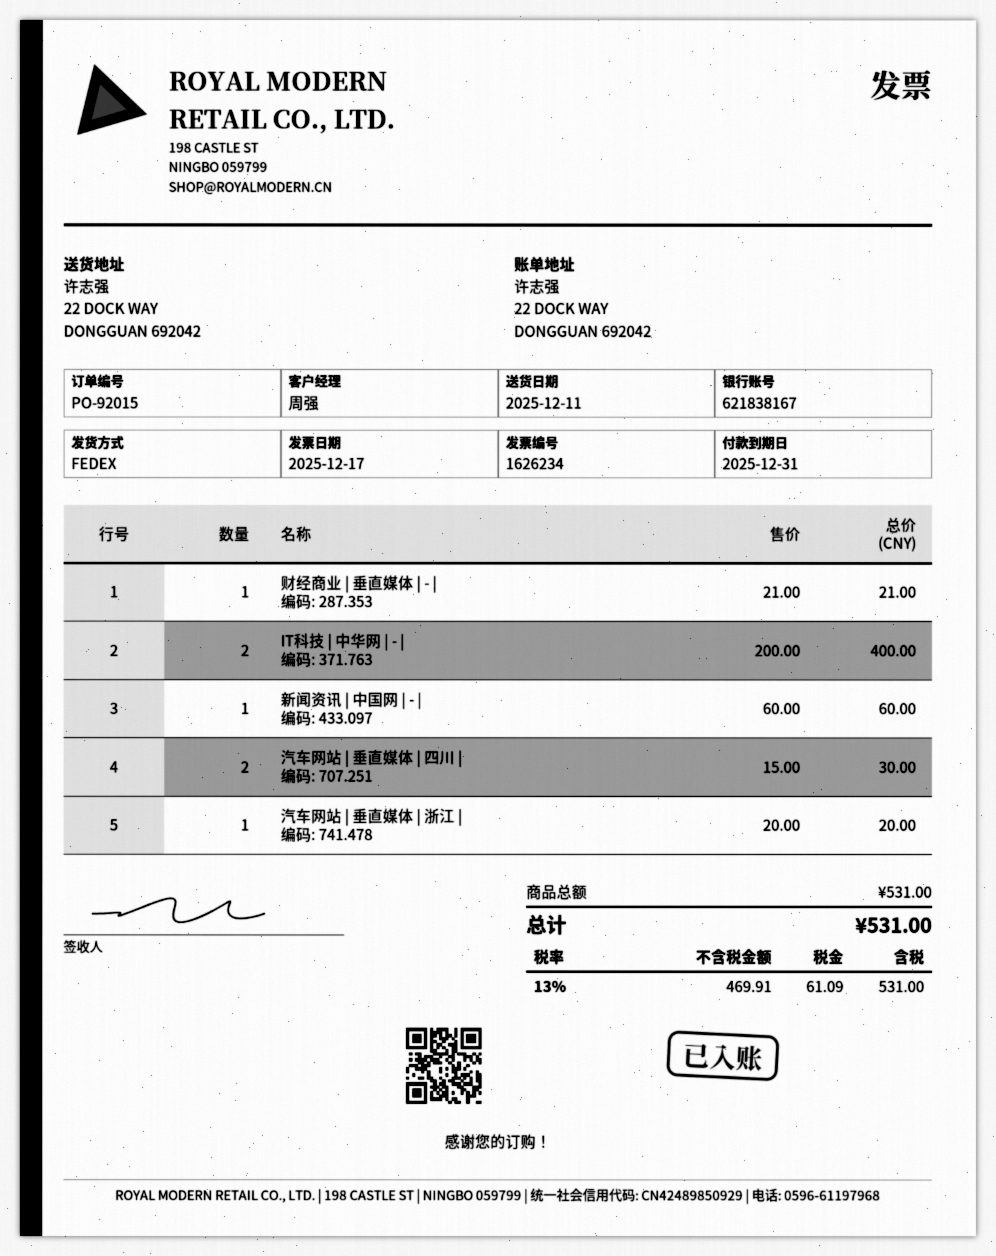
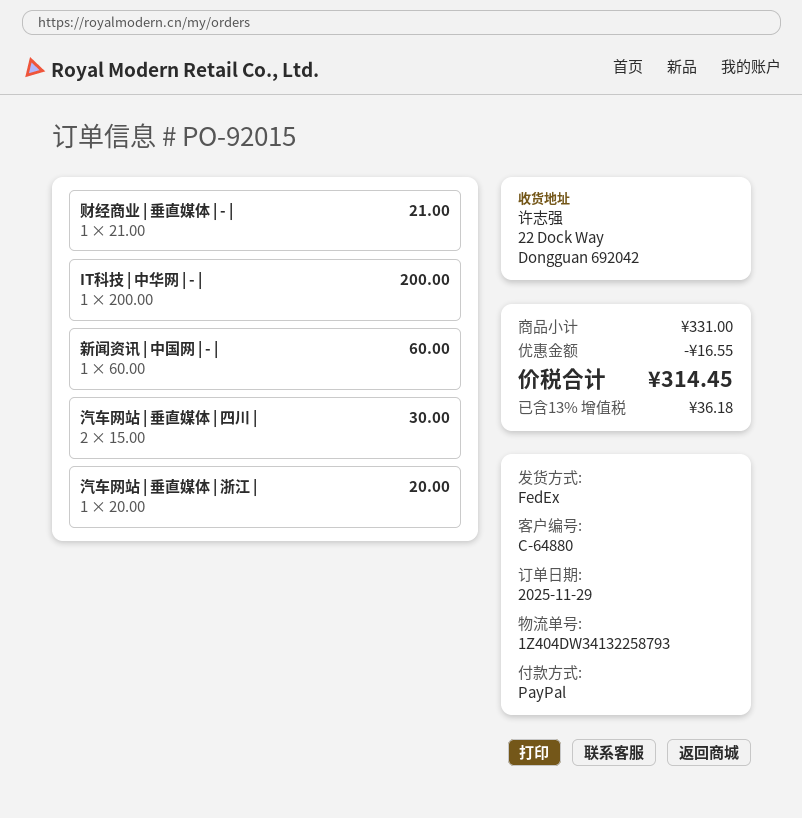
IT科技 | 中华网 | - |: 2 x 200.00 = 400.00 -> 1 x 200.00 = 200.00
subtotal: 531.00 -> 331.00
discount: none -> 16.55
tax: 13% = 61.09 -> 13% = 36.18
total: 531.00 -> 314.45

